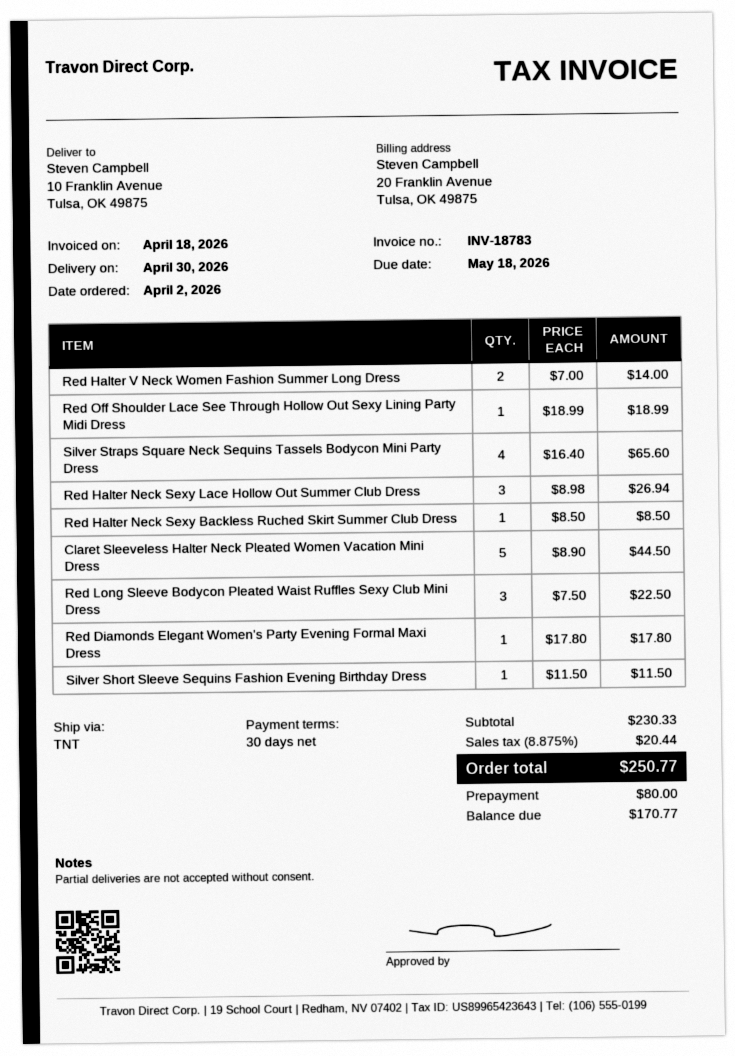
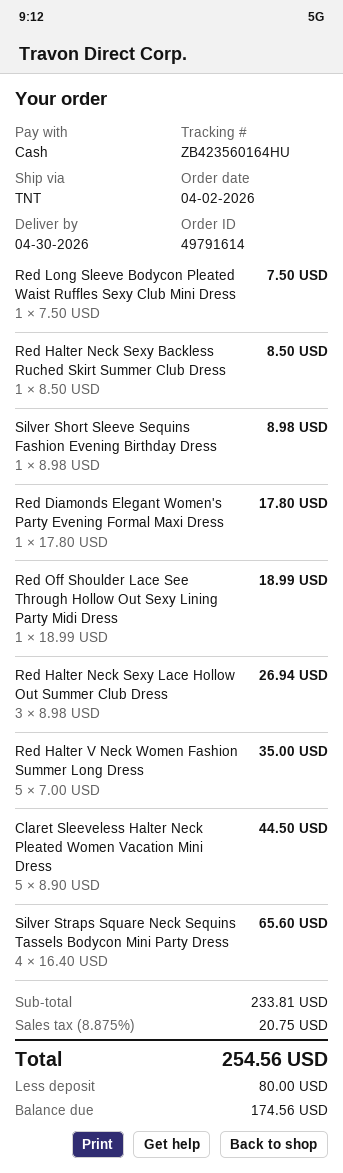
Red Halter V Neck Women Fashion Summer Long Dress: 2 x 7.00 = 14.00 -> 5 x 7.00 = 35.00
Red Long Sleeve Bodycon Pleated Waist Ruffles Sexy Club Mini Dress: 3 x 7.50 = 22.50 -> 1 x 7.50 = 7.50
Silver Short Sleeve Sequins Fashion Evening Birthday Dress: 1 x 11.50 = 11.50 -> 1 x 8.98 = 8.98
subtotal: 230.33 -> 233.81
tax: 8.875% = 20.44 -> 8.875% = 20.75
total: 250.77 -> 254.56
balance: 170.77 -> 174.56

